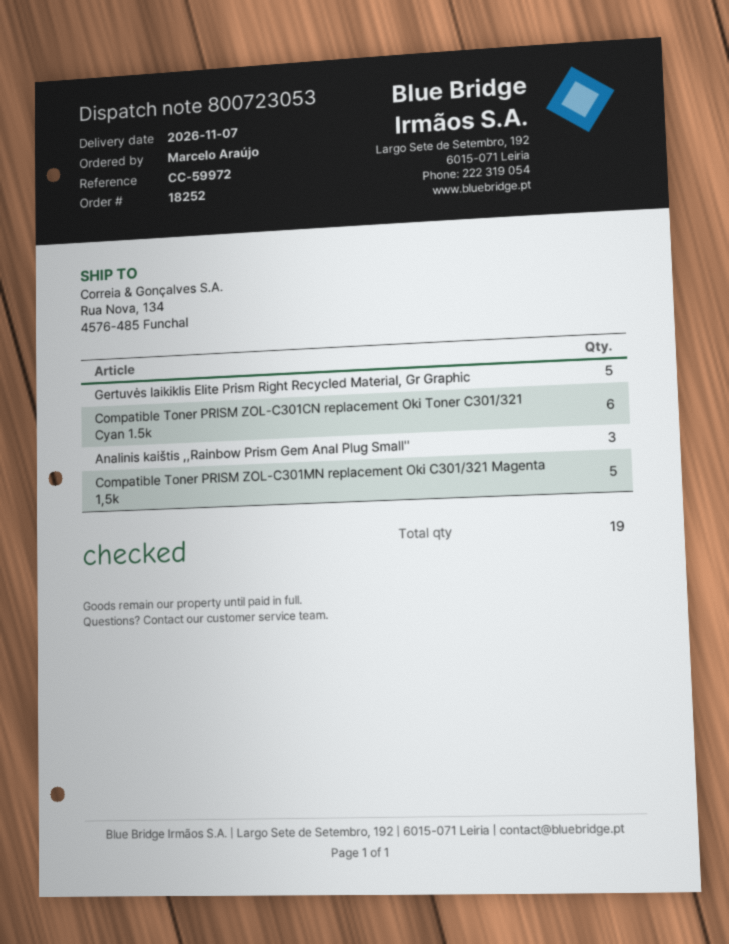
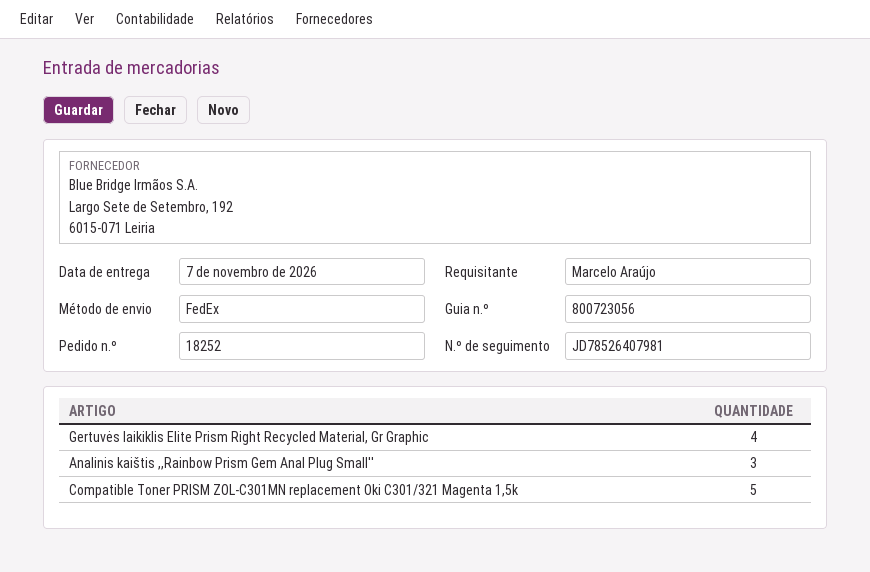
delivery note number: 800723053 -> 800723056
Gertuvės laikiklis Elite Prism Right Recycled Material, Gr Graphic: 5 -> 4
Compatible Toner PRISM ZOL-C301CN replacement Oki Toner C301/321 Cyan 1.5k: 6 -> none

